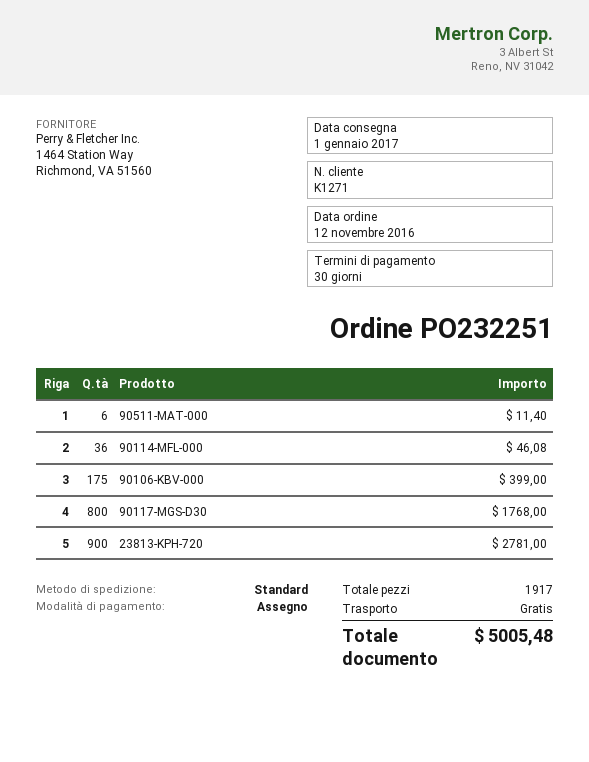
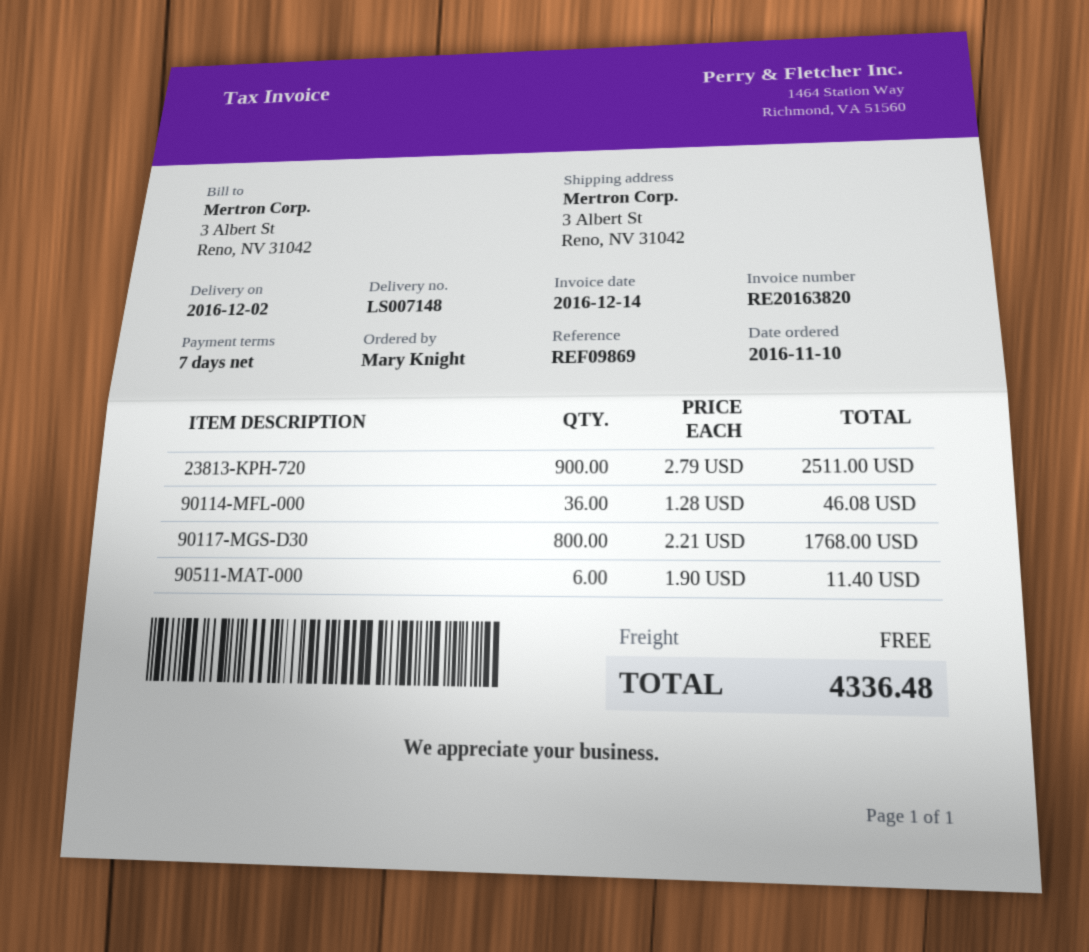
order date: 2016-11-12 -> 2016-11-10
delivery date: 2017-01-01 -> 2016-12-02
payment terms: 30 days -> 7 days
90106-KBV-000: 175 for 399.00 -> none
23813-KPH-720: 900 for 2781.00 -> 900 for 2511.00
total: 5005.48 -> 4336.48

